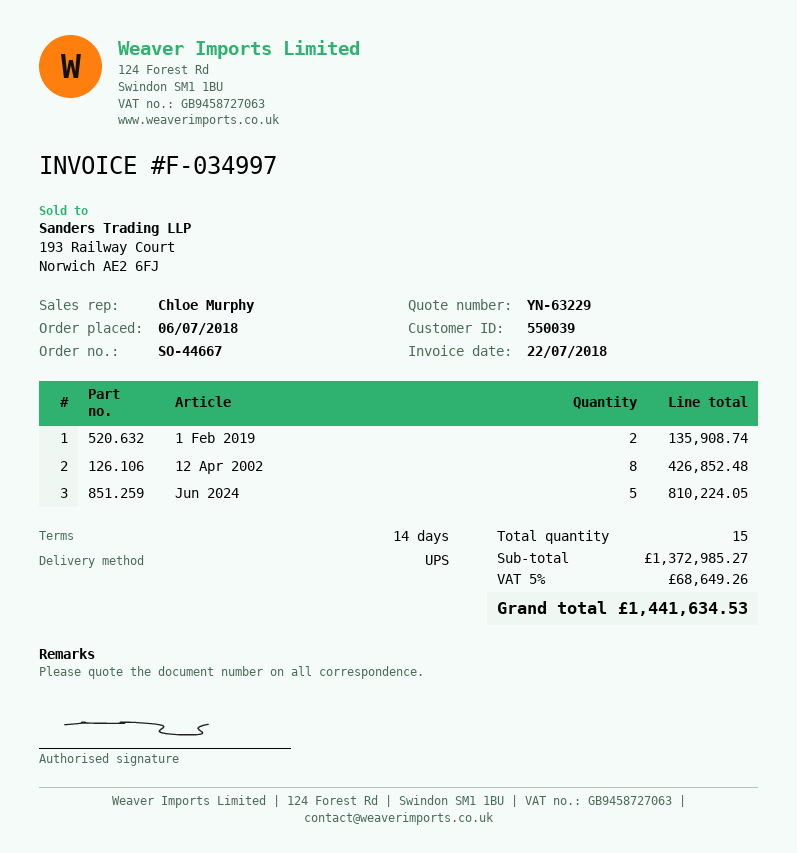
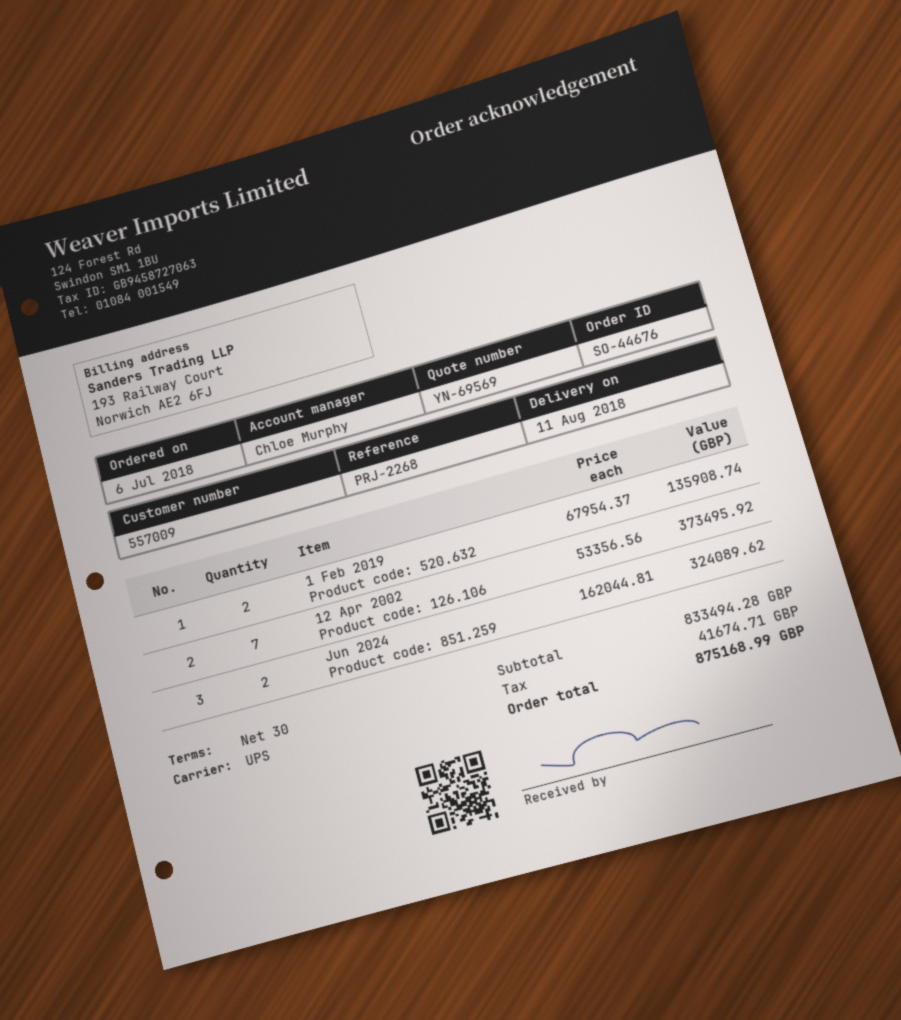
quote number: YN-63229 -> YN-69569
order number: SO-44667 -> SO-44676
payment terms: 14 days -> 30 days
customer number: 550039 -> 557009
12 Apr 2002: 8 for 426852.48 -> 7 for 373495.92
Jun 2024: 5 for 810224.05 -> 2 for 324089.62
subtotal: 1372985.27 -> 833494.28
tax: 68649.26 -> 41674.71
total: 1441634.53 -> 875168.99

